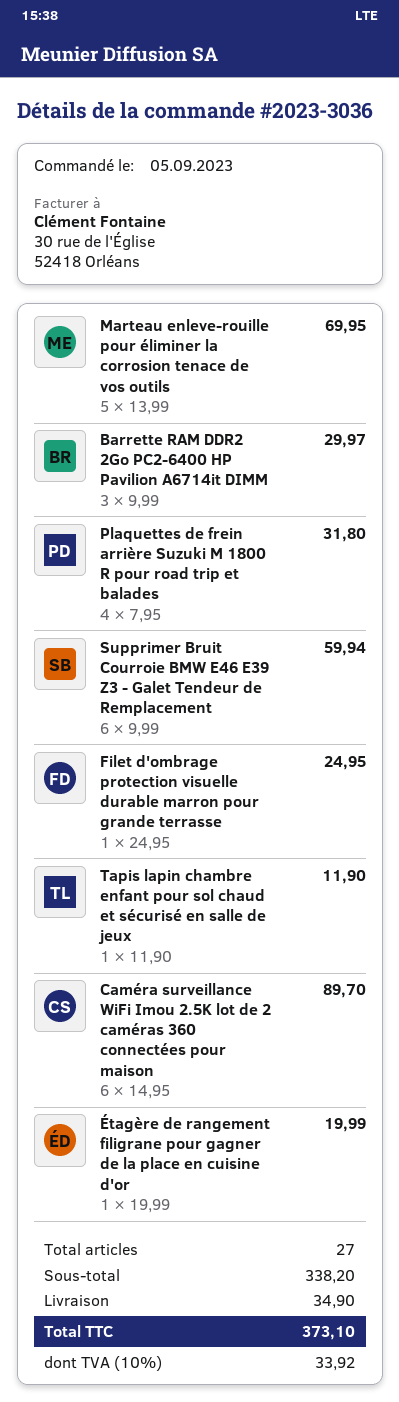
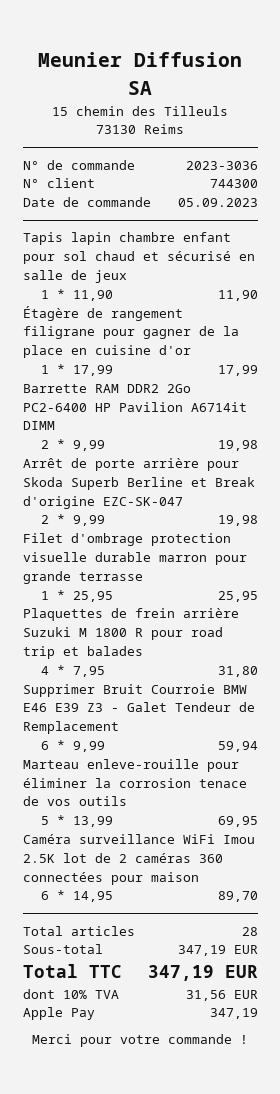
Barrette RAM DDR2 2Go PC2-6400 HP Pavilion A6714it DIMM: 3 x 9.99 = 29.97 -> 2 x 9.99 = 19.98
Filet d'ombrage protection visuelle durable marron pour grande terrasse: 1 x 24.95 = 24.95 -> 1 x 25.95 = 25.95
Étagère de rangement filigrane pour gagner de la place en cuisine d'or: 1 x 19.99 = 19.99 -> 1 x 17.99 = 17.99
Arrêt de porte arrière pour Skoda Superb Berline et Break d'origine EZC-SK-047: none -> 2 x 9.99 = 19.98
total quantity: 27 -> 28
subtotal: 338.20 -> 347.19
shipping: 34.90 -> none
tax: 10% = 33.92 -> 10% = 31.56
total: 373.10 -> 347.19

